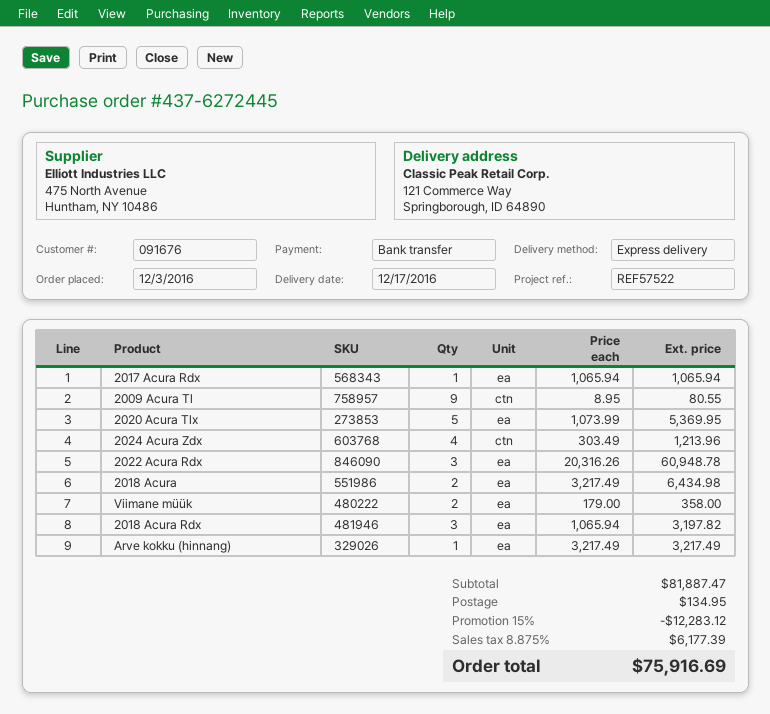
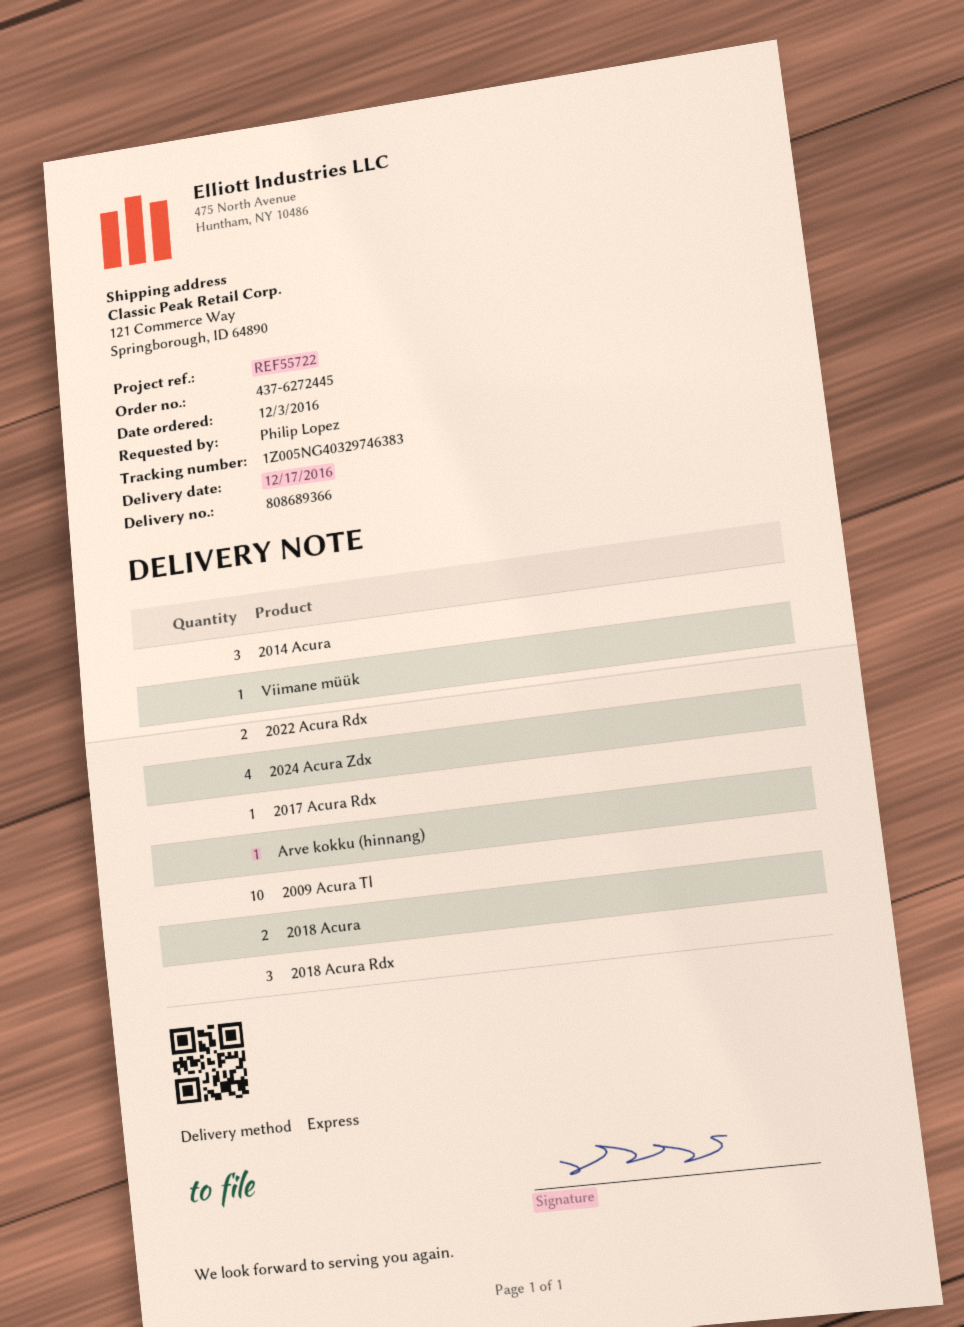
reference: REF57522 -> REF55722
2009 Acura Tl: 9 -> 10
2020 Acura Tlx: 5 -> none
2022 Acura Rdx: 3 -> 2
Viimane müük: 2 -> 1
2014 Acura: none -> 3

